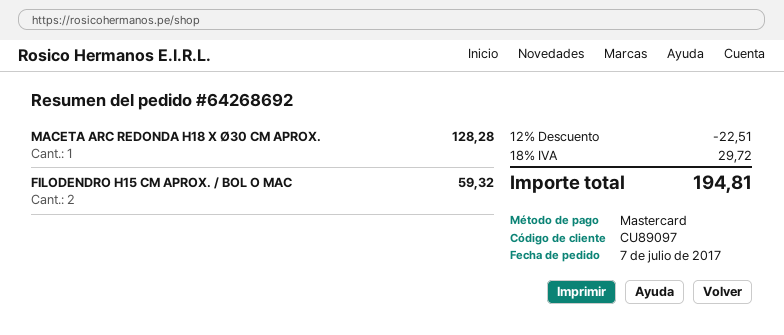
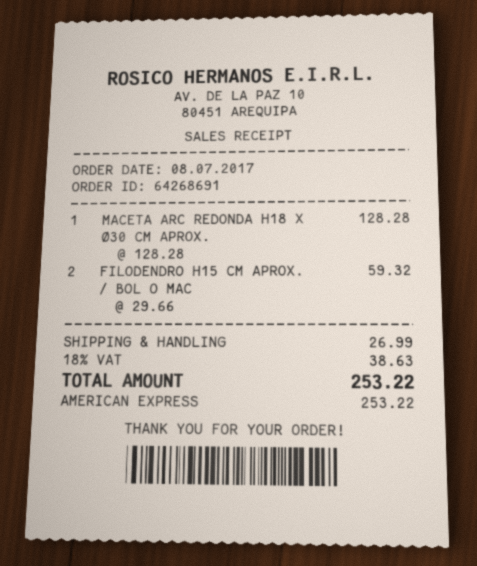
order number: 64268692 -> 64268691
order date: 2017-07-07 -> 2017-07-08
payment method: Mastercard -> American Express
discount: 12% = 22.51 -> none
shipping: none -> 26.99
tax: 18% = 29.72 -> 18% = 38.63
total: 194.81 -> 253.22

